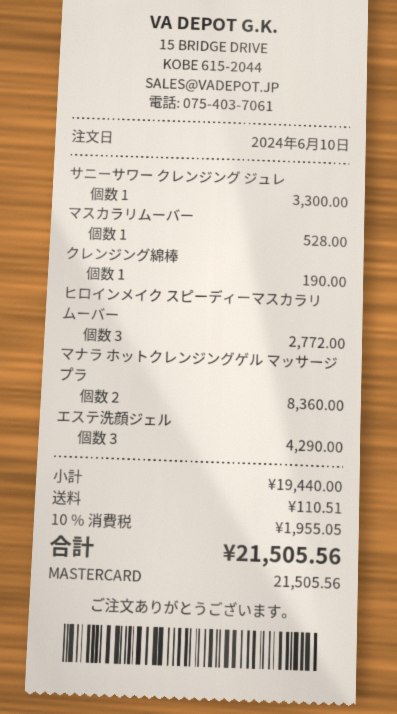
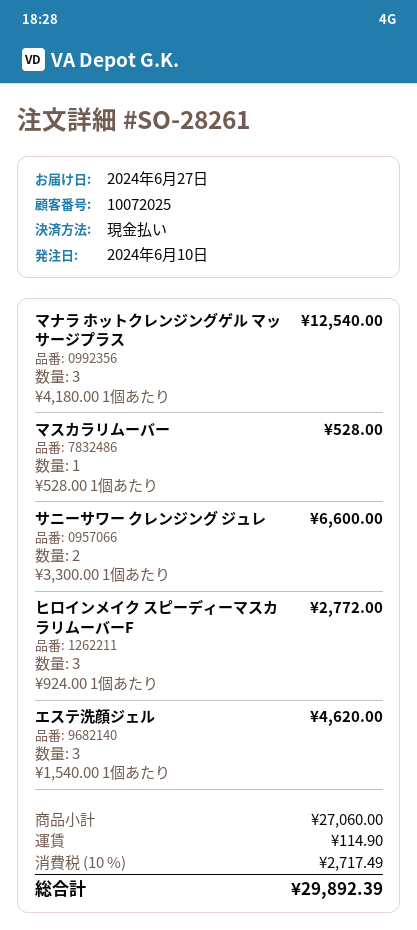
payment method: Mastercard -> cash
サニーサワー クレンジング ジュレ: 1 for 3300.00 -> 2 for 6600.00
クレンジング綿棒: 1 for 190.00 -> none
マナラ ホットクレンジングゲル マッサージプラ: 2 for 8360.00 -> 3 for 12540.00
エステ洗顔ジェル: 3 for 4290.00 -> 3 for 4620.00
subtotal: 19440.00 -> 27060.00
shipping: 110.51 -> 114.90
tax: 10% = 1955.05 -> 10% = 2717.49
total: 21505.56 -> 29892.39

